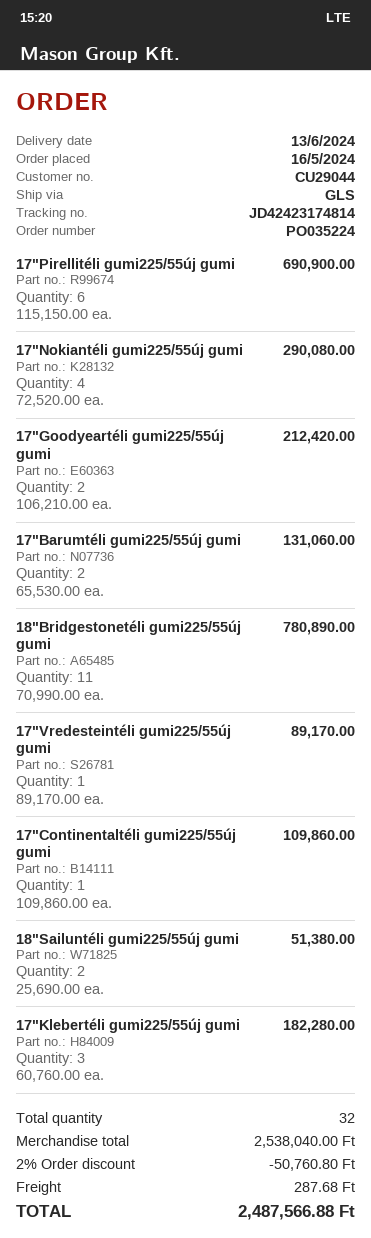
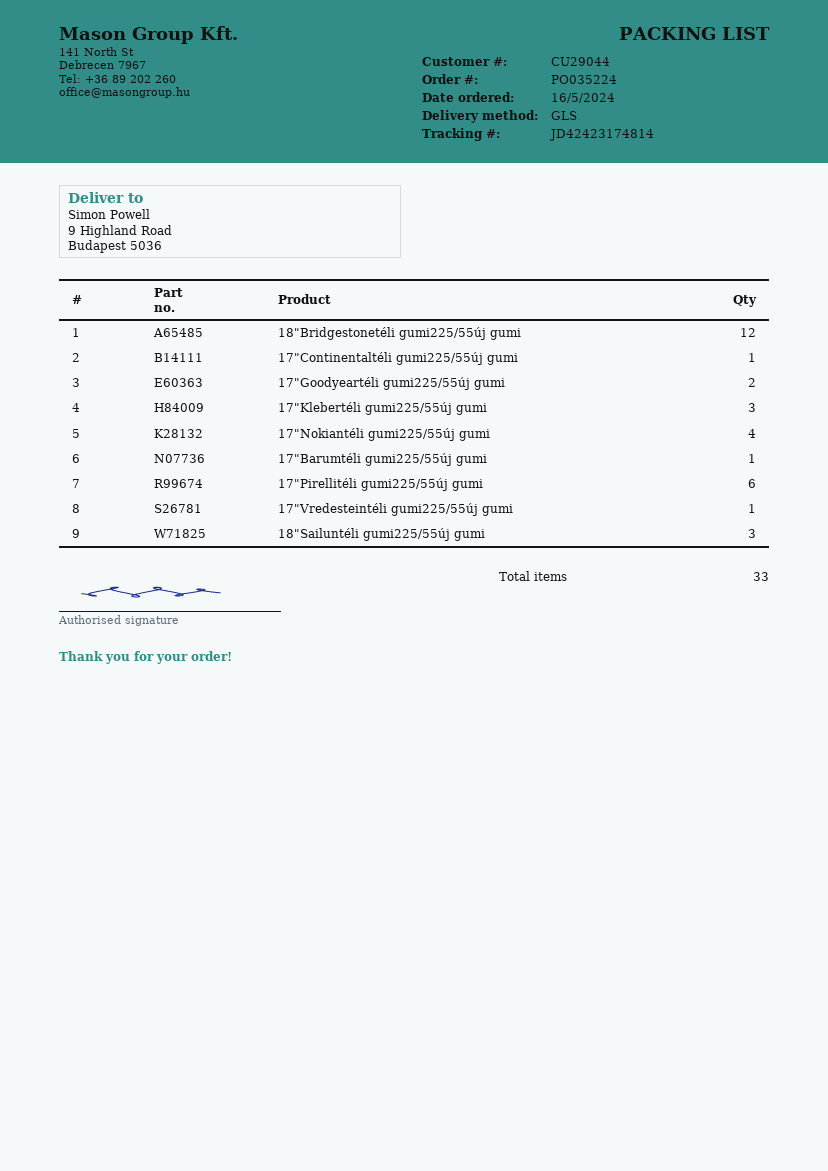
17"Barumtéli gumi225/55új gumi: 2 -> 1
18"Bridgestonetéli gumi225/55új gumi: 11 -> 12
18"Sailuntéli gumi225/55új gumi: 2 -> 3
total quantity: 32 -> 33

